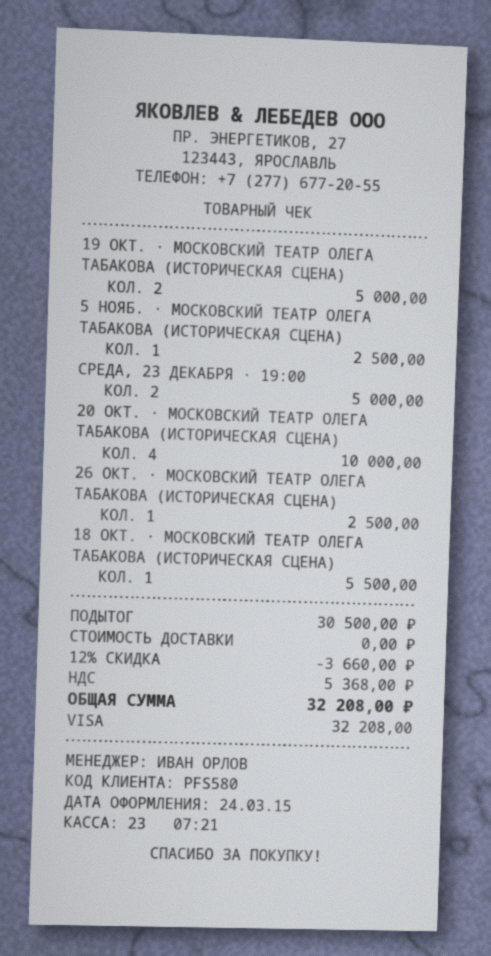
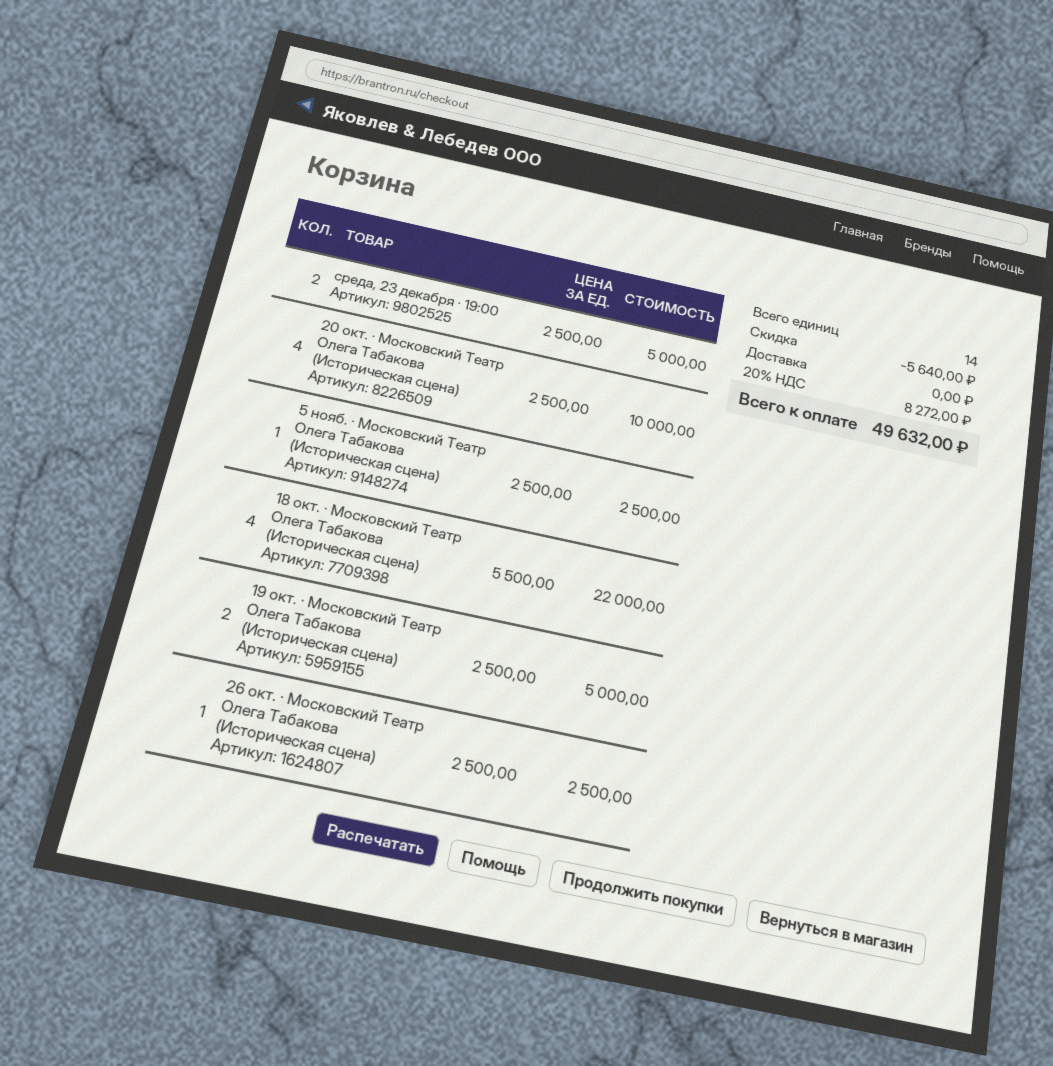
18 ОКТ. · МОСКОВСКИЙ ТЕАТР ОЛЕГА ТАБАКОВА (ИСТОРИЧЕСКАЯ СЦЕНА): 1 for 5500.00 -> 4 for 22000.00
discount: 3660.00 -> 5640.00
tax: 5368.00 -> 8272.00
total: 32208.00 -> 49632.00

